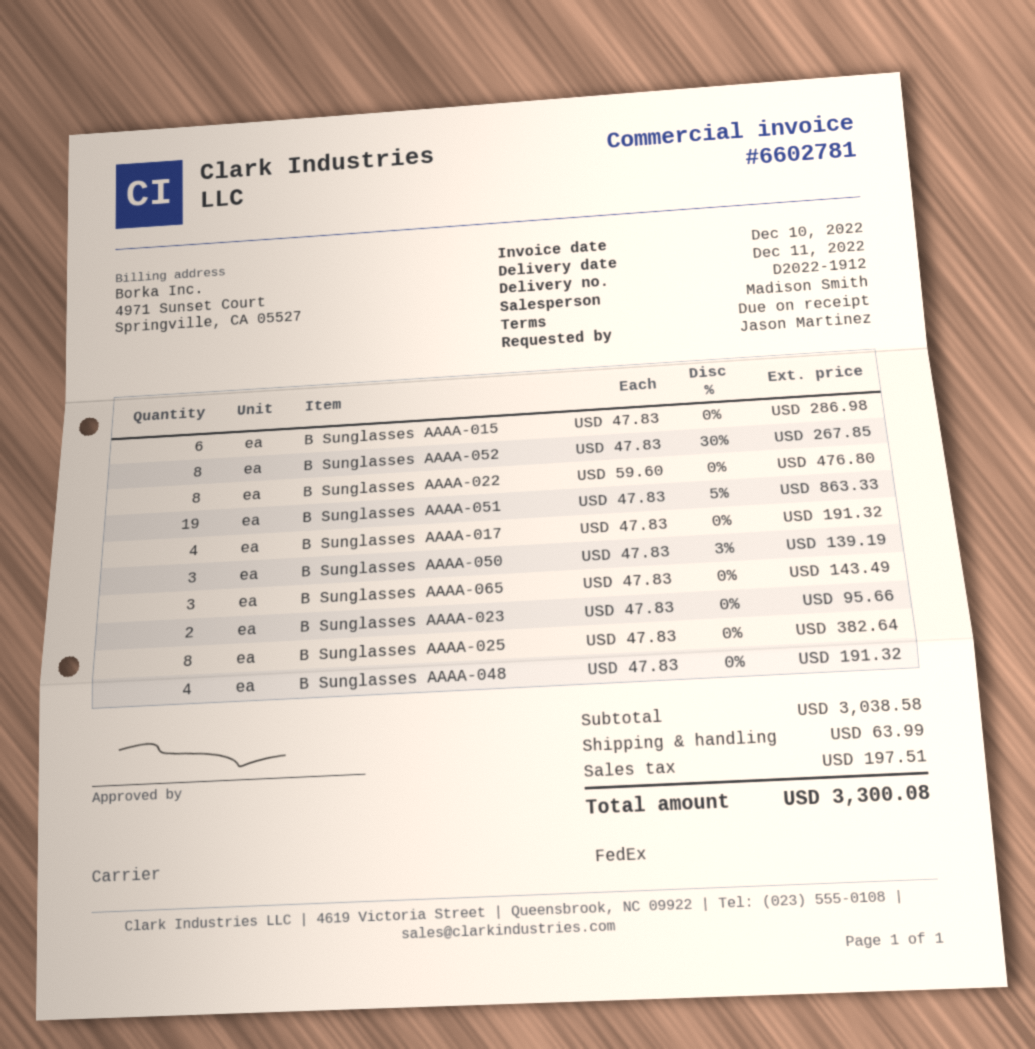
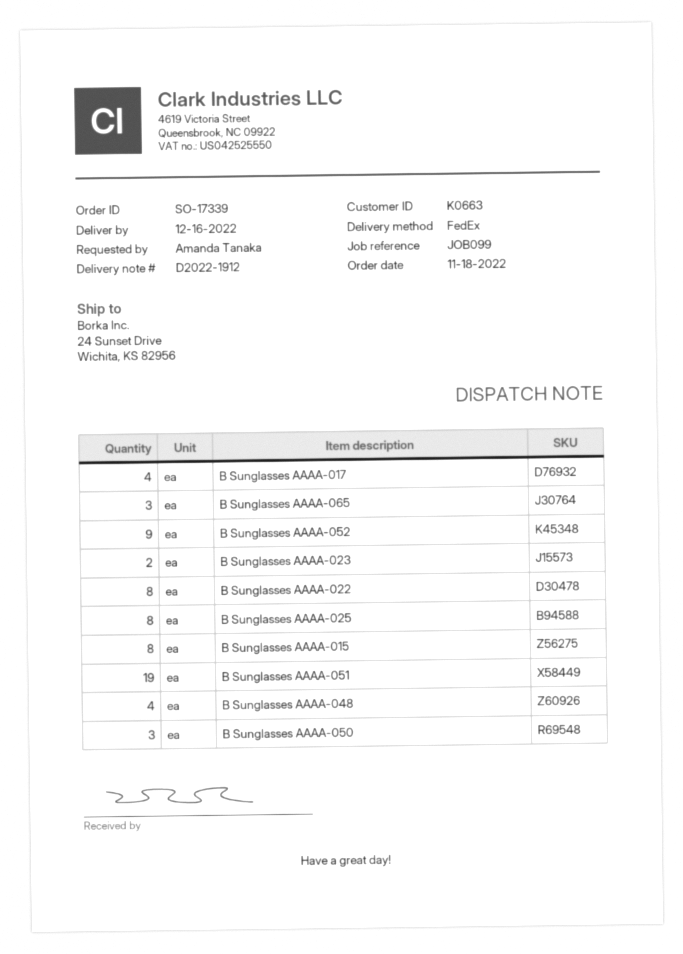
delivery date: 2022-12-11 -> 2022-12-16
ordered by: Jason Martinez -> Amanda Tanaka
B Sunglasses AAAA-015: 6 -> 8
B Sunglasses AAAA-052: 8 -> 9

